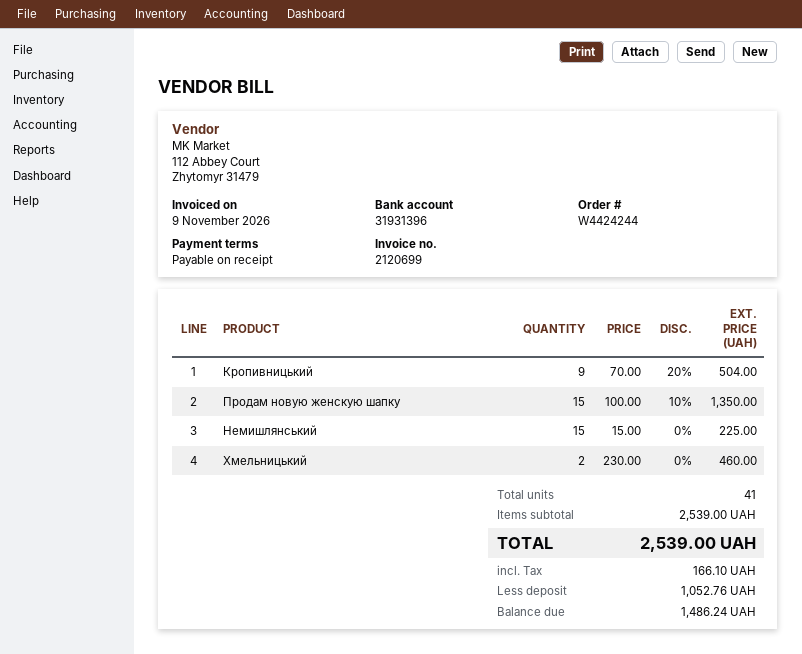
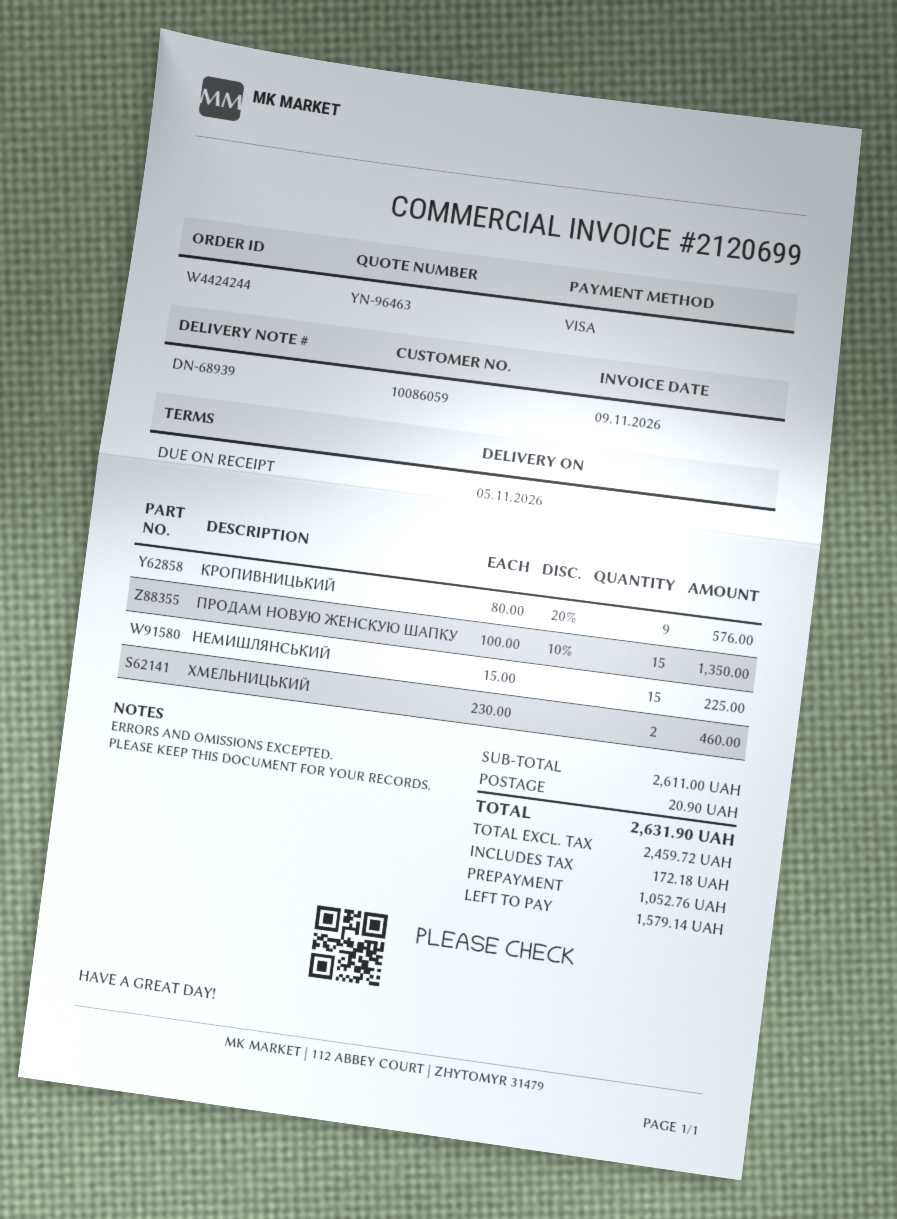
Кропивницький: 9 x 70.00 - 20% = 504.00 -> 9 x 80.00 - 20% = 576.00
subtotal: 2539.00 -> 2611.00
shipping: none -> 20.90
tax: 166.10 -> 172.18
total: 2539.00 -> 2631.90
balance: 1486.24 -> 1579.14

